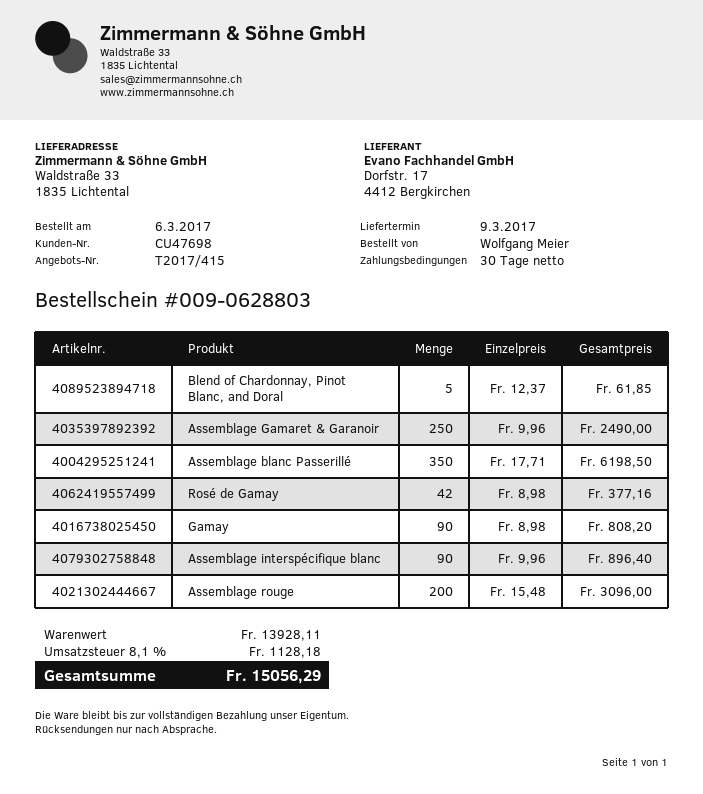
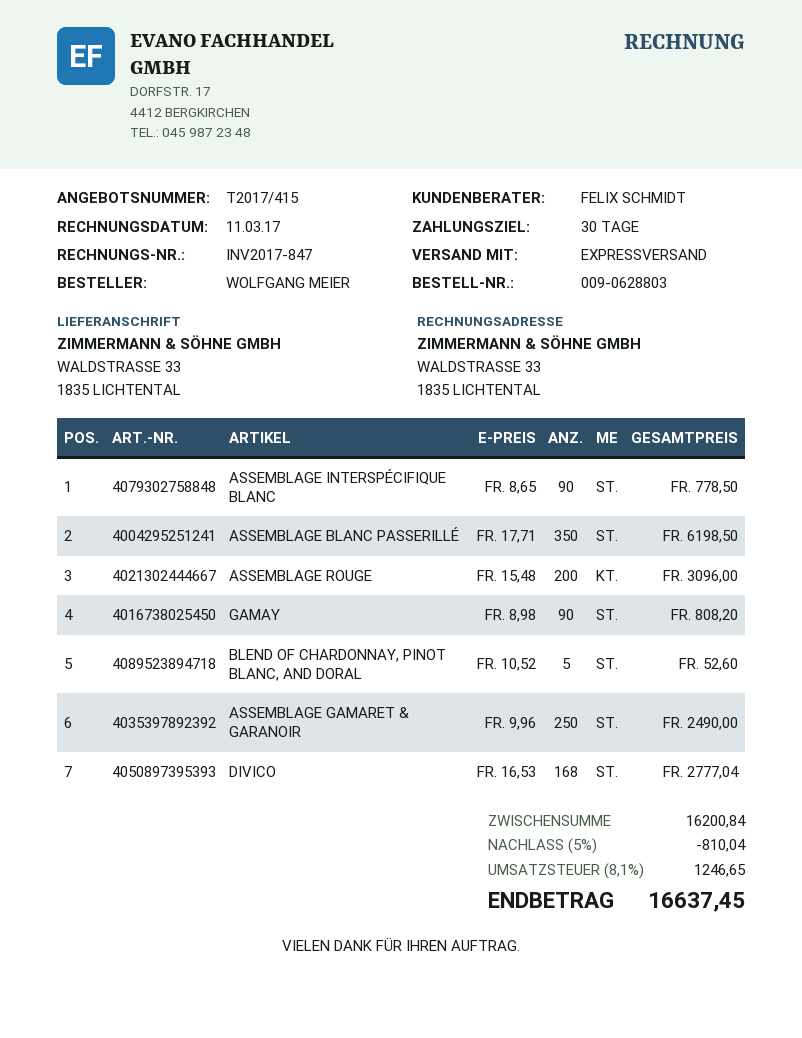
Blend of Chardonnay, Pinot Blanc, and Doral: 5 x 12.37 = 61.85 -> 5 x 10.52 = 52.60
Rosé de Gamay: 42 x 8.98 = 377.16 -> none
Assemblage interspécifique blanc: 90 x 9.96 = 896.40 -> 90 x 8.65 = 778.50
DIVICO: none -> 168 x 16.53 = 2777.04
subtotal: 13928.11 -> 16200.84
discount: none -> 5% = 810.04
tax: 8.1% = 1128.18 -> 8.1% = 1246.65
total: 15056.29 -> 16637.45

